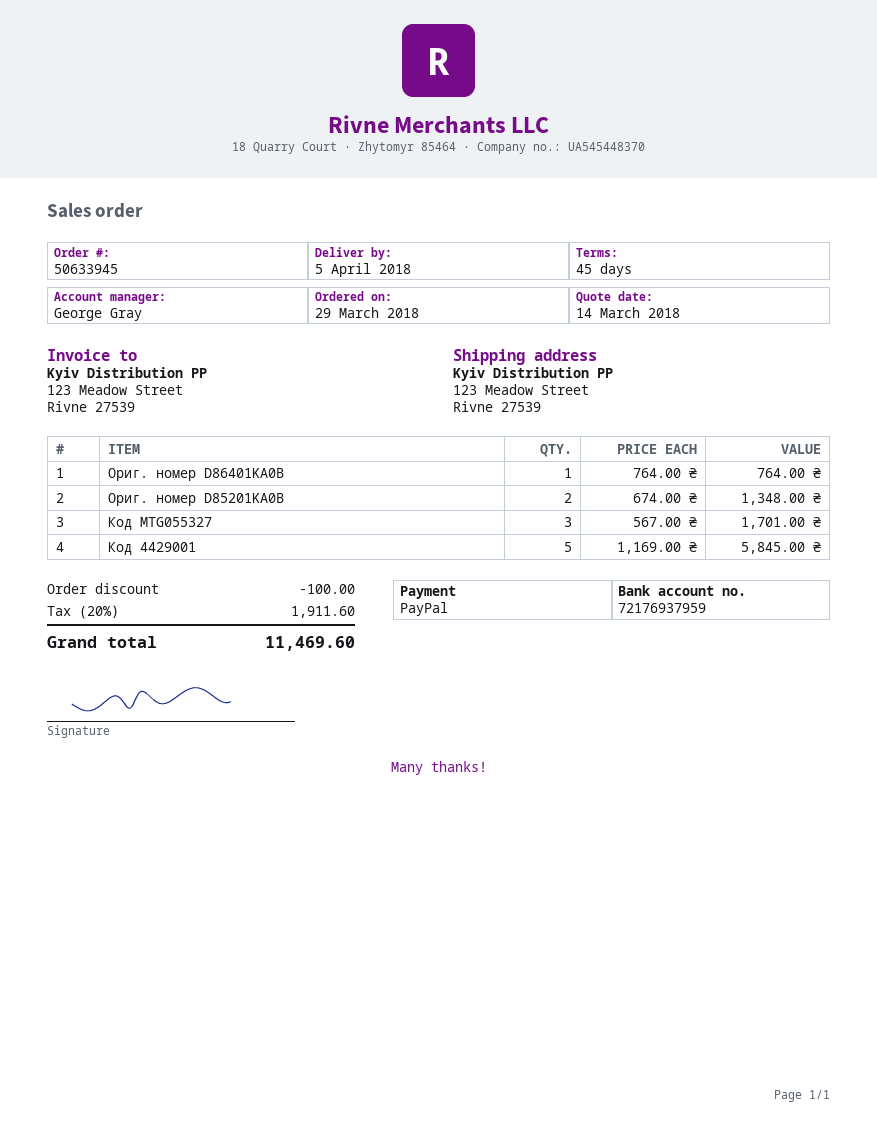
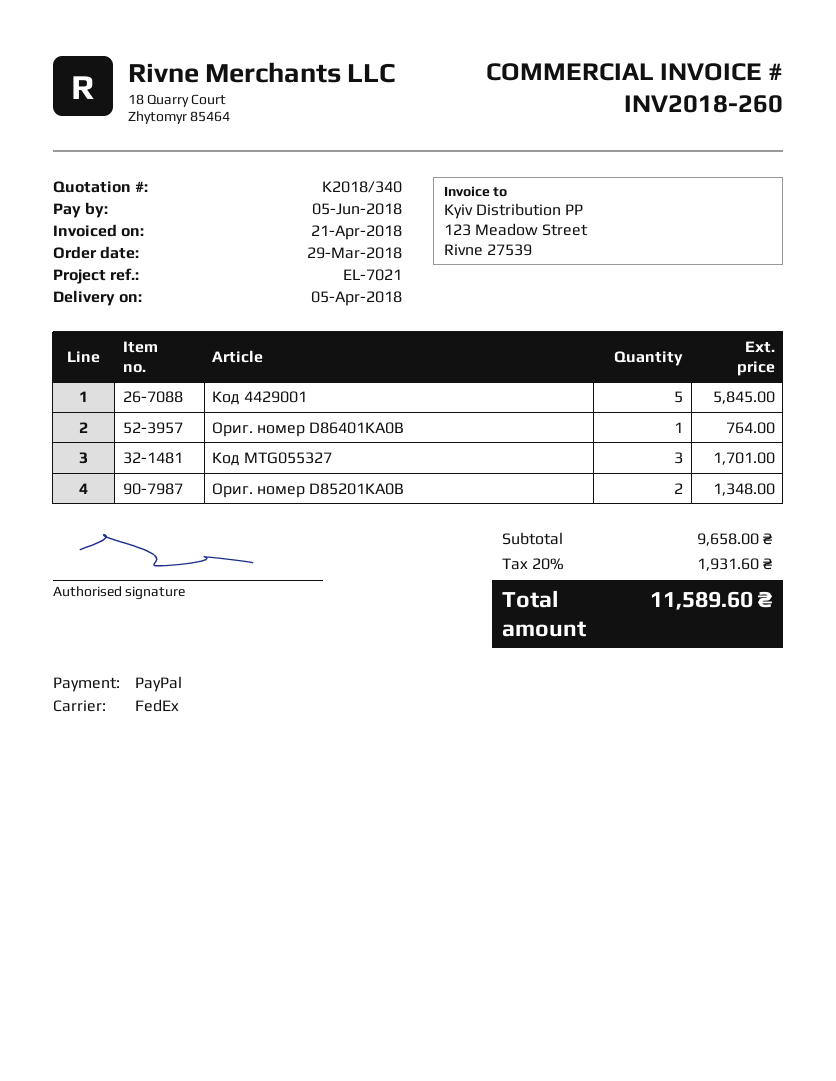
discount: 100.00 -> none
tax: 20% = 1911.60 -> 20% = 1931.60
total: 11469.60 -> 11589.60

